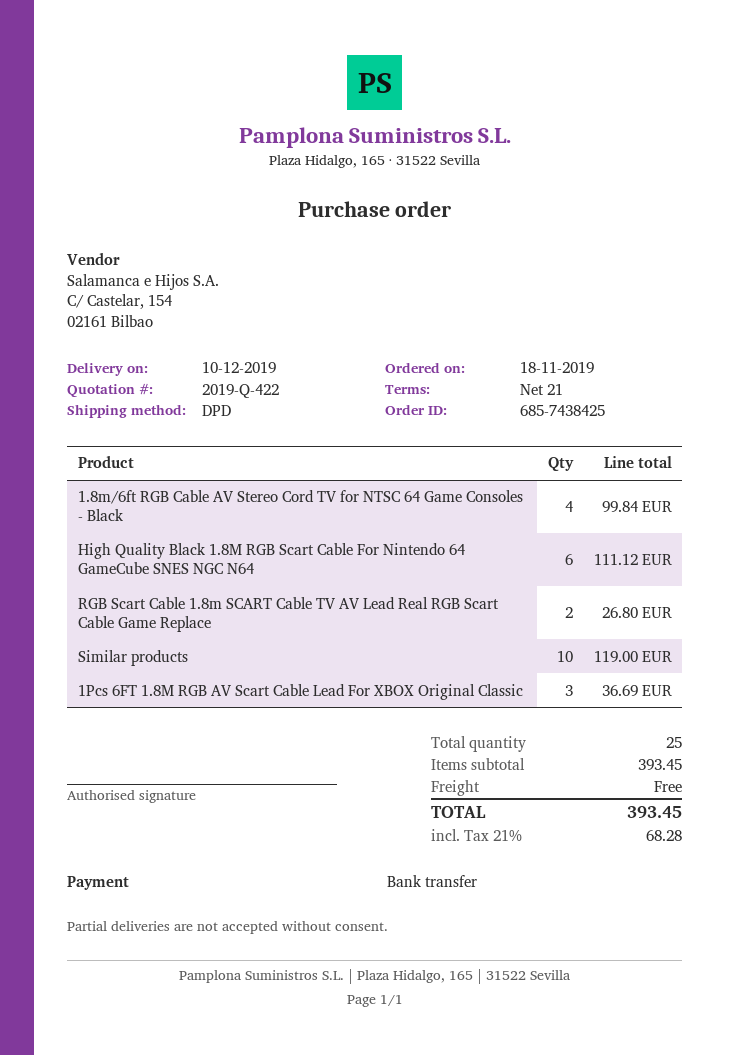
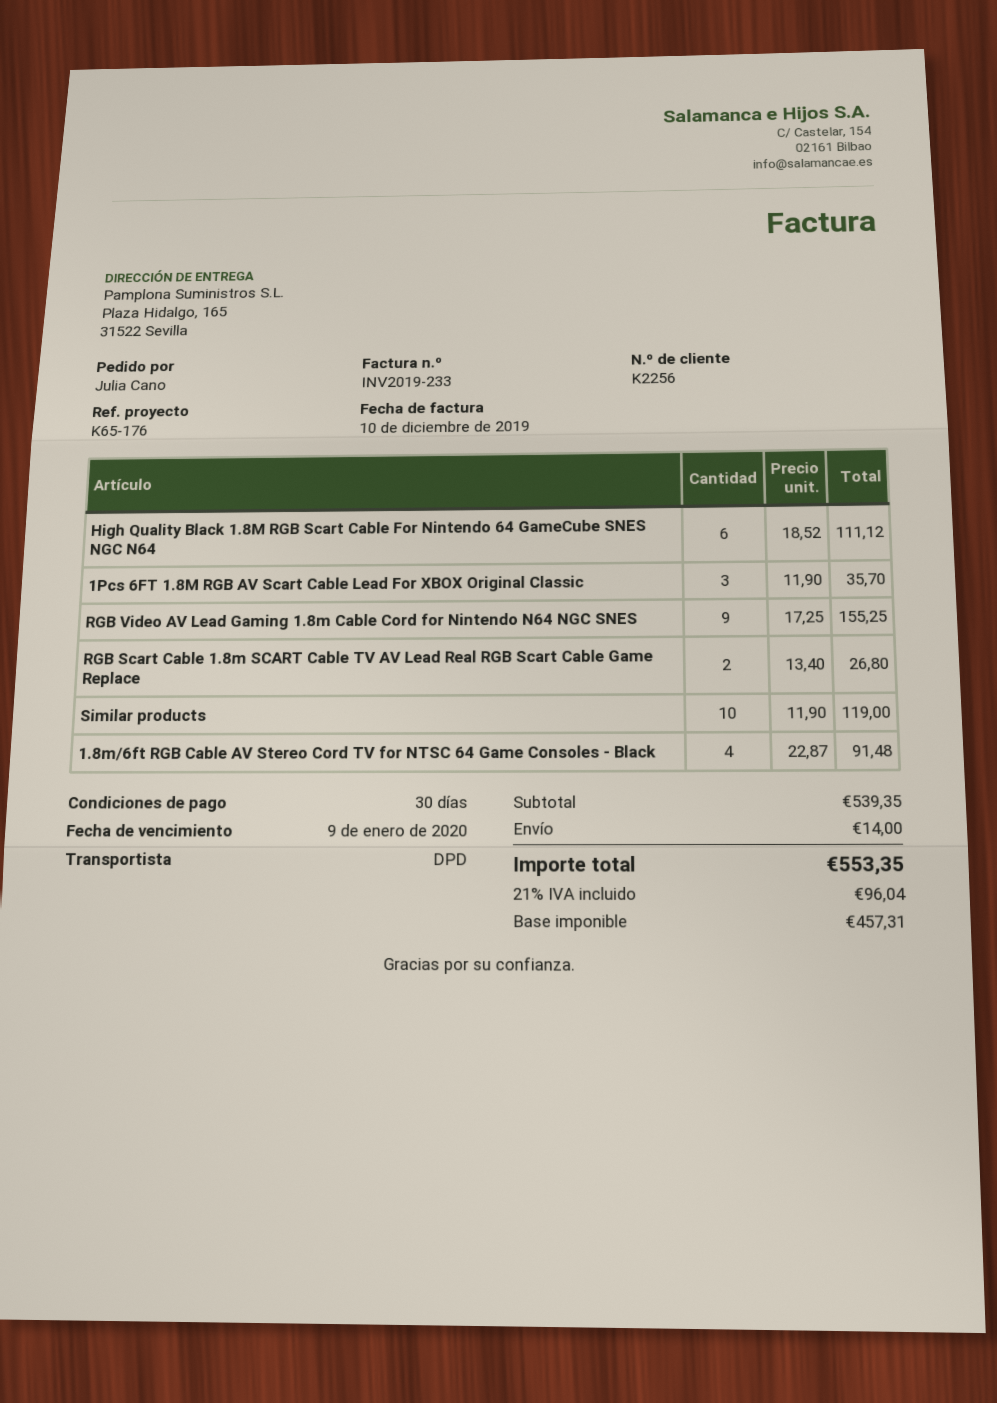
payment terms: 21 days -> 30 days
1.8m/6ft RGB Cable AV Stereo Cord TV for NTSC 64 Game Consoles - Black: 4 for 99.84 -> 4 for 91.48
1Pcs 6FT 1.8M RGB AV Scart Cable Lead For XBOX Original Classic: 3 for 36.69 -> 3 for 35.70
RGB Video AV Lead Gaming 1.8m Cable Cord for Nintendo N64 NGC SNES: none -> 9 for 155.25
subtotal: 393.45 -> 539.35
shipping: 0.00 -> 14.00
tax: 21% = 68.28 -> 21% = 96.04
total: 393.45 -> 553.35

